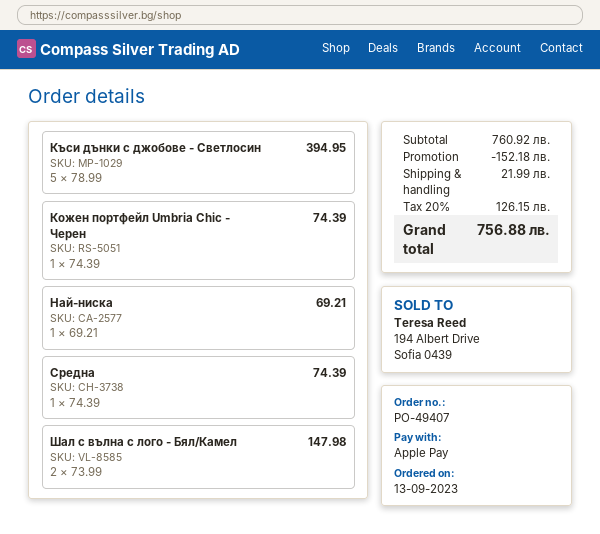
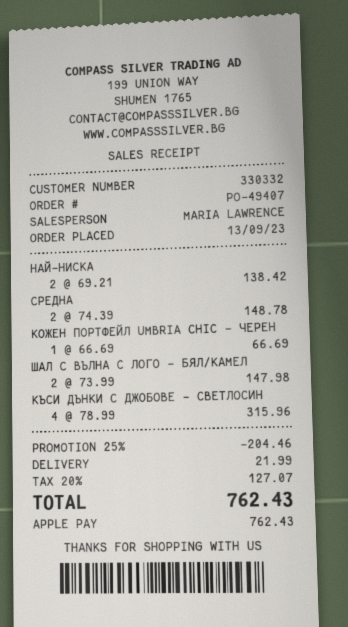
Къси дънки с джобове - Светлосин: 5 x 78.99 = 394.95 -> 4 x 78.99 = 315.96
Кожен портфейл Umbria Chic - Черен: 1 x 74.39 = 74.39 -> 1 x 66.69 = 66.69
Най-ниска: 1 x 69.21 = 69.21 -> 2 x 69.21 = 138.42
Средна: 1 x 74.39 = 74.39 -> 2 x 74.39 = 148.78
discount: 152.18 -> 204.46
tax: 20% = 126.15 -> 20% = 127.07
total: 756.88 -> 762.43

